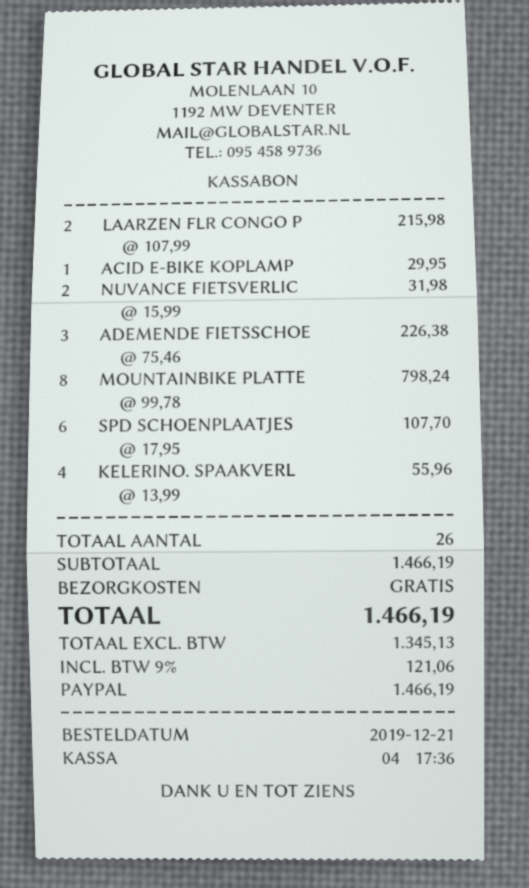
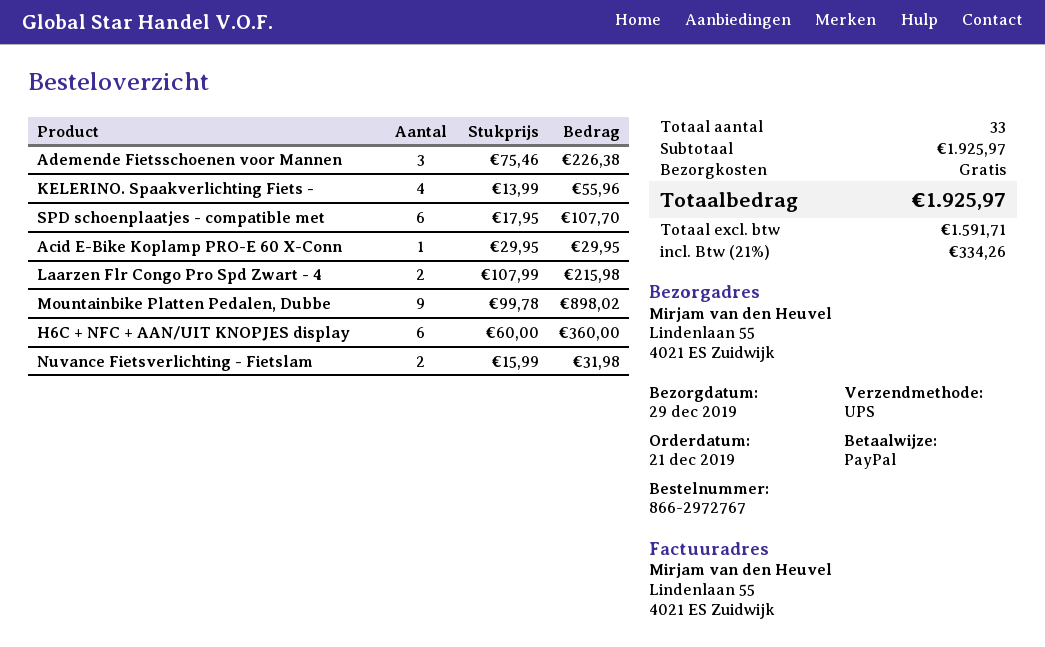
MOUNTAINBIKE PLATTE: 8 x 99.78 = 798.24 -> 9 x 99.78 = 898.02
H6C + NFC + AAN/UIT KNOPJES display: none -> 6 x 60.00 = 360.00
total quantity: 26 -> 33
subtotal: 1466.19 -> 1925.97
net: 1345.13 -> 1591.71
tax: 9% = 121.06 -> 21% = 334.26
total: 1466.19 -> 1925.97

